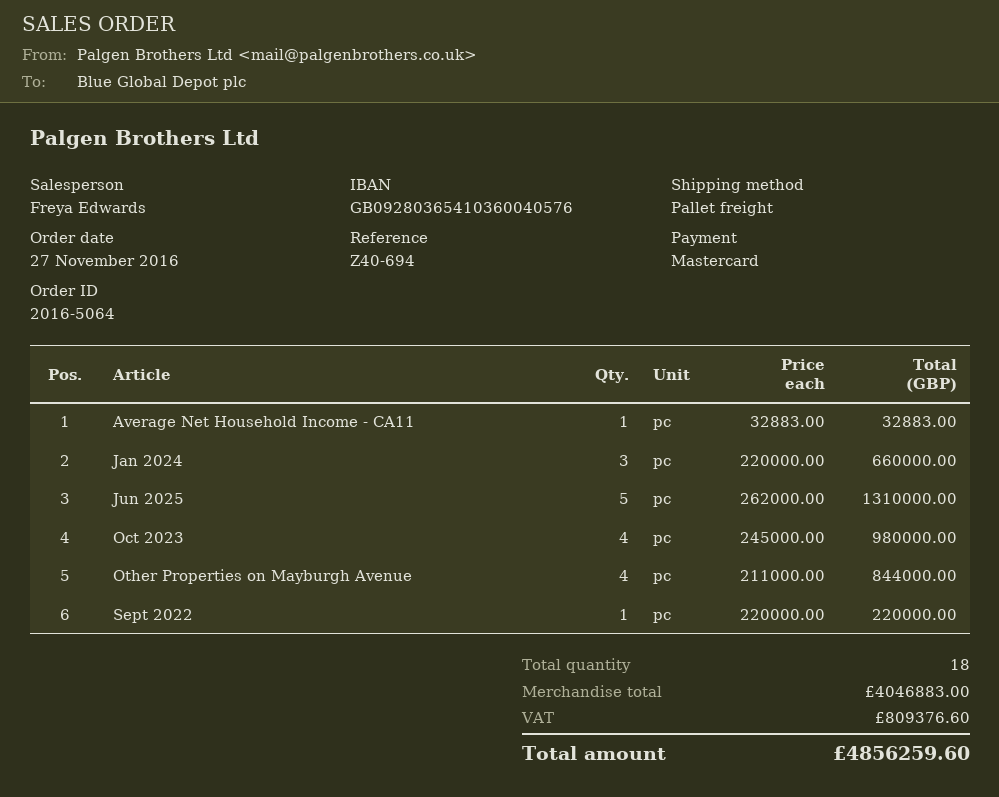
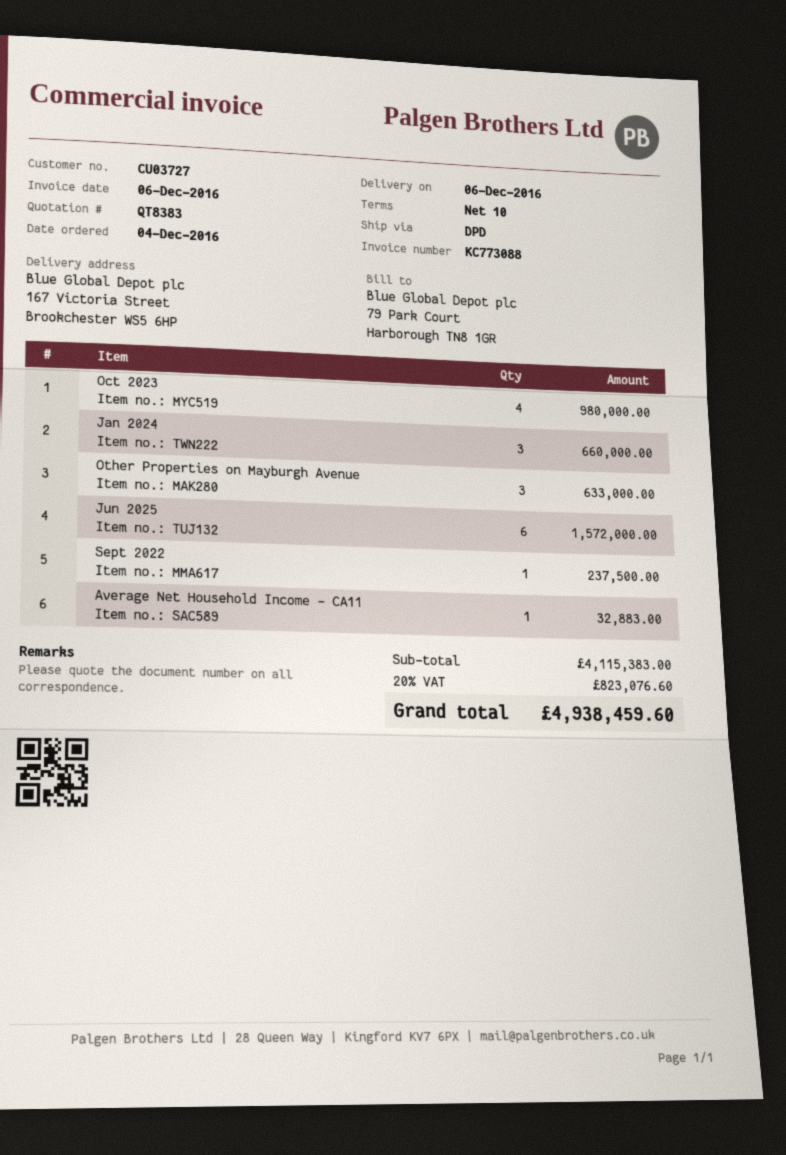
order date: 2016-11-27 -> 2016-12-04
shipping method: pallet freight -> DPD
Jun 2025: 5 for 1310000.00 -> 6 for 1572000.00
Other Properties on Mayburgh Avenue: 4 for 844000.00 -> 3 for 633000.00
Sept 2022: 1 for 220000.00 -> 1 for 237500.00
subtotal: 4046883.00 -> 4115383.00
tax: 809376.60 -> 823076.60
total: 4856259.60 -> 4938459.60

